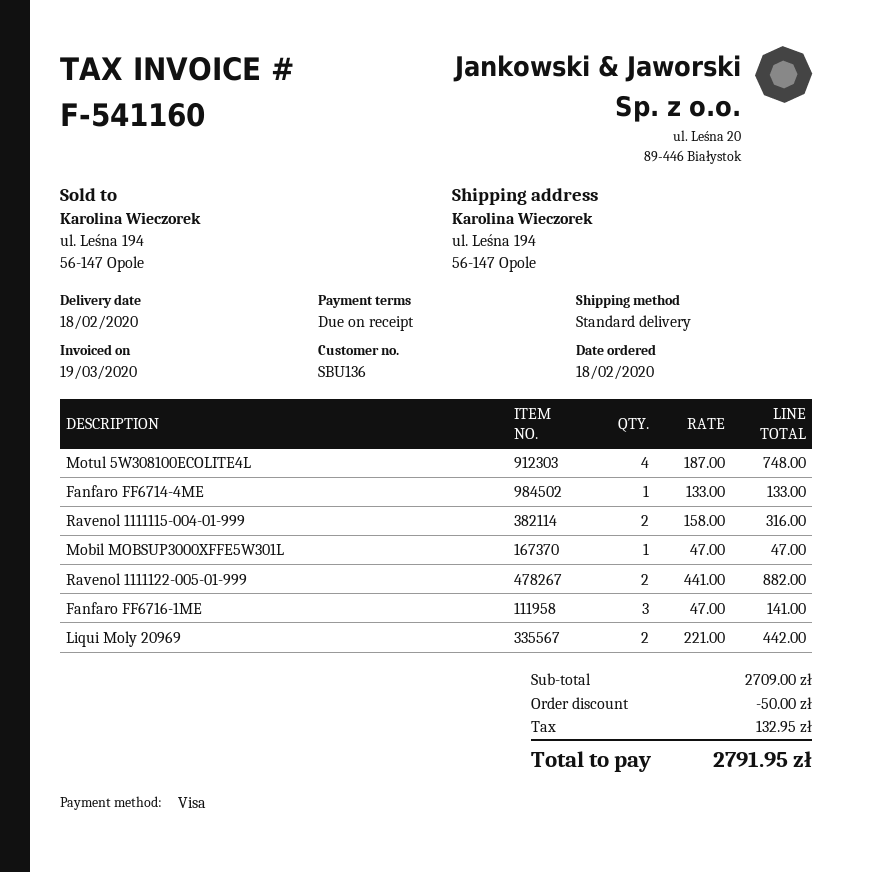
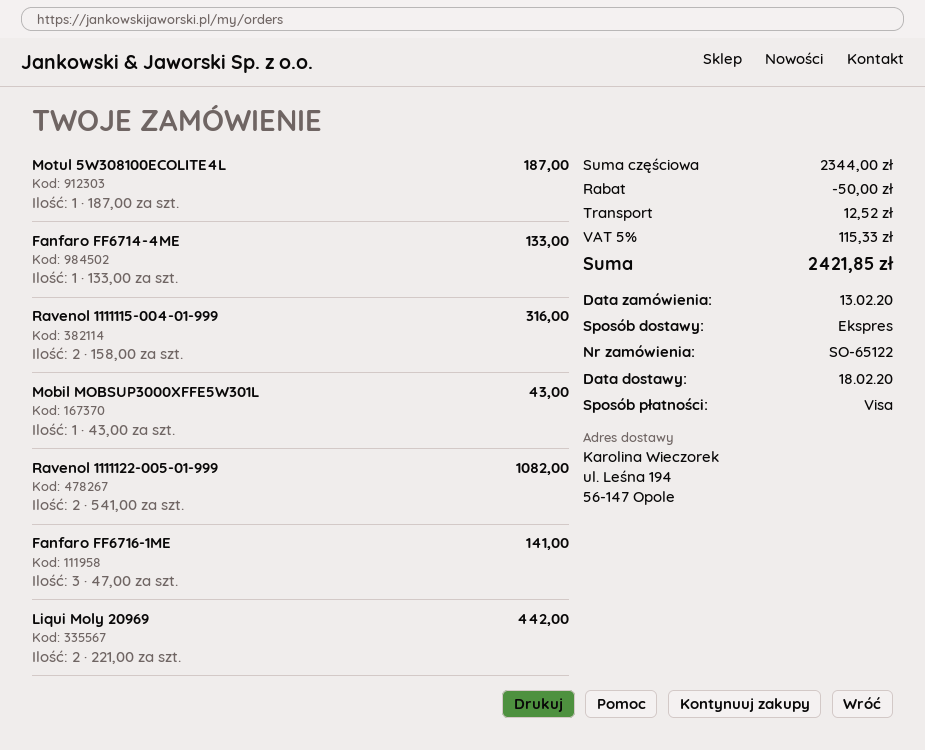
order date: 2020-02-18 -> 2020-02-13
shipping method: standard -> express
Motul 5W308100ECOLITE4L: 4 x 187.00 = 748.00 -> 1 x 187.00 = 187.00
Mobil MOBSUP3000XFFE5W301L: 1 x 47.00 = 47.00 -> 1 x 43.00 = 43.00
Ravenol 1111122-005-01-999: 2 x 441.00 = 882.00 -> 2 x 541.00 = 1082.00
subtotal: 2709.00 -> 2344.00
shipping: none -> 12.52
tax: 132.95 -> 115.33
total: 2791.95 -> 2421.85

